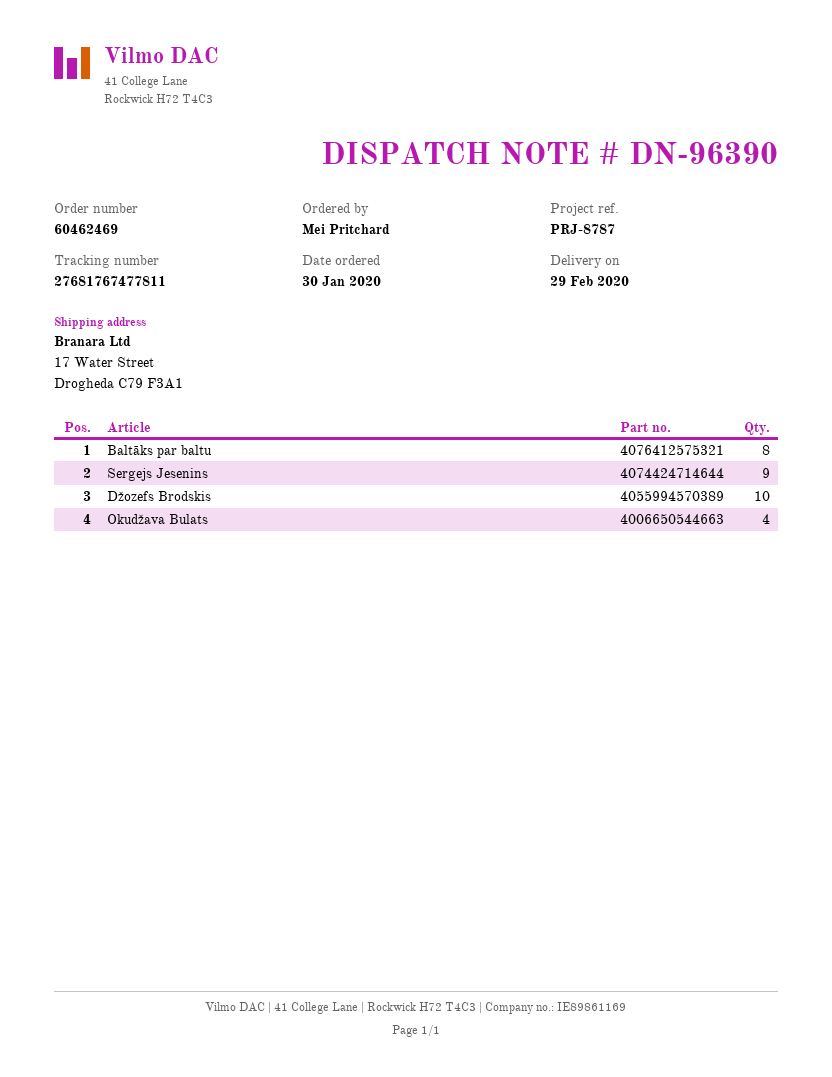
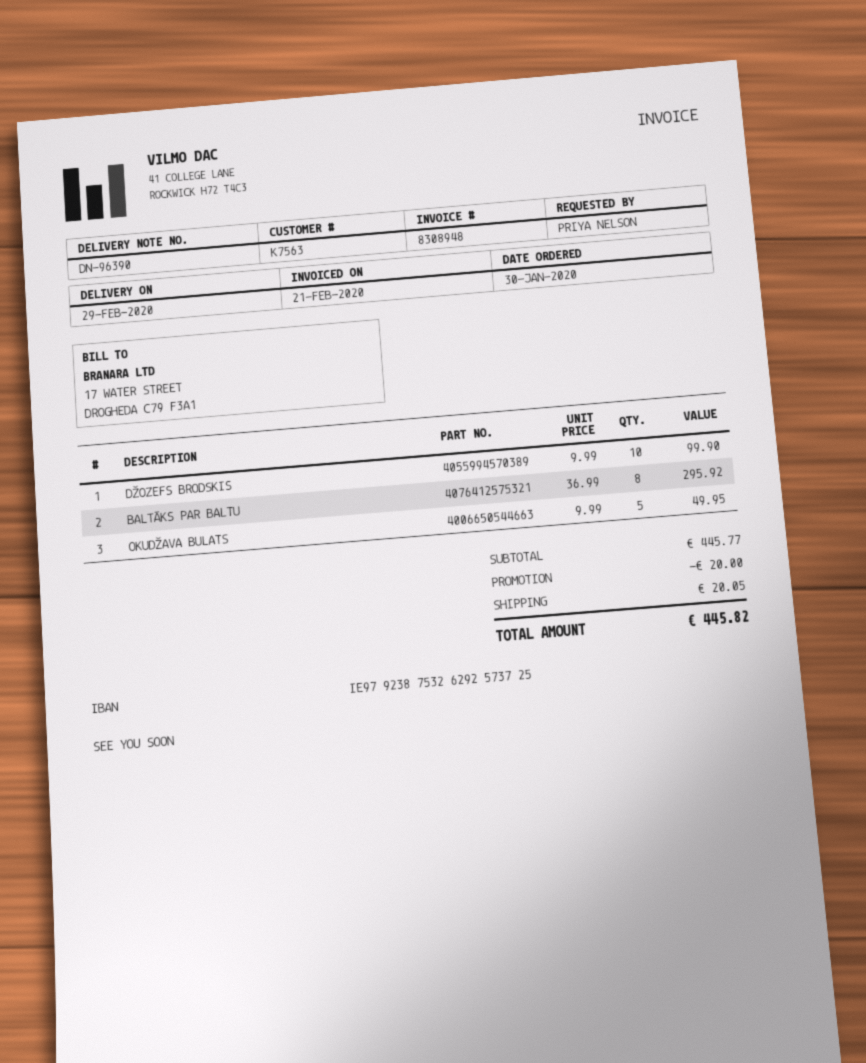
ordered by: Mei Pritchard -> PRIYA NELSON
Sergejs Jesenins: 9 -> none
Okudžava Bulats: 4 -> 5

